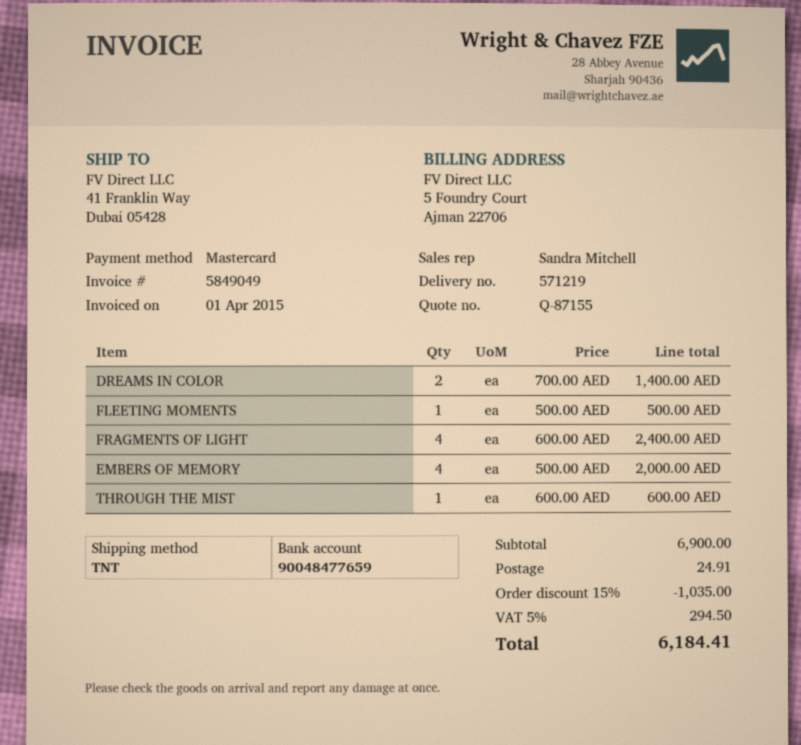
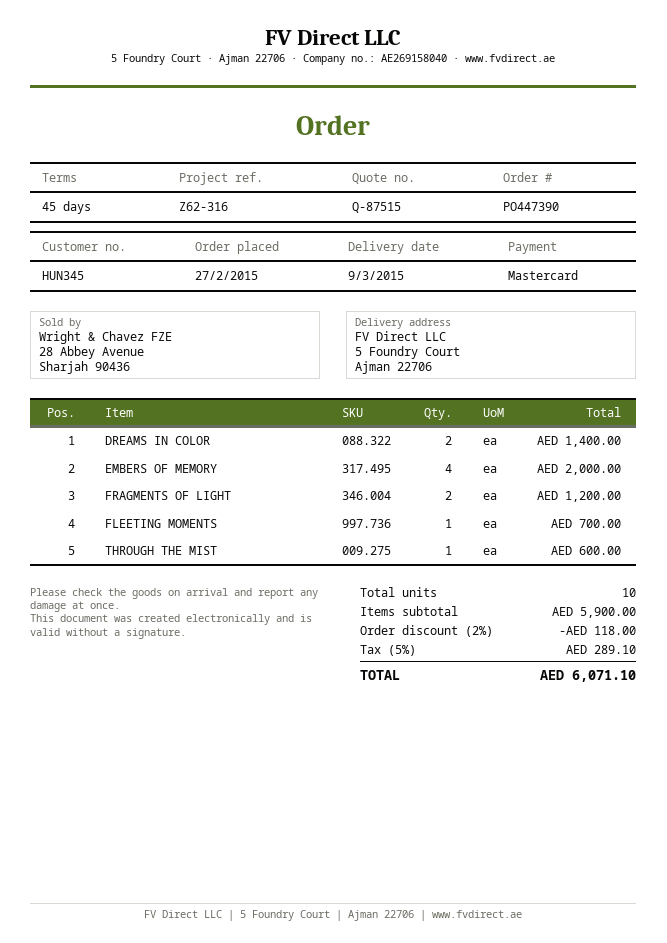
quote number: Q-87155 -> Q-87515
ship to: 41 Franklin Way, Dubai 05428 -> 5 Foundry Court, Ajman 22706
FLEETING MOMENTS: 1 for 500.00 -> 1 for 700.00
FRAGMENTS OF LIGHT: 4 for 2400.00 -> 2 for 1200.00
subtotal: 6900.00 -> 5900.00
discount: 15% = 1035.00 -> 2% = 118.00
shipping: 24.91 -> none
tax: 5% = 294.50 -> 5% = 289.10
total: 6184.41 -> 6071.10

